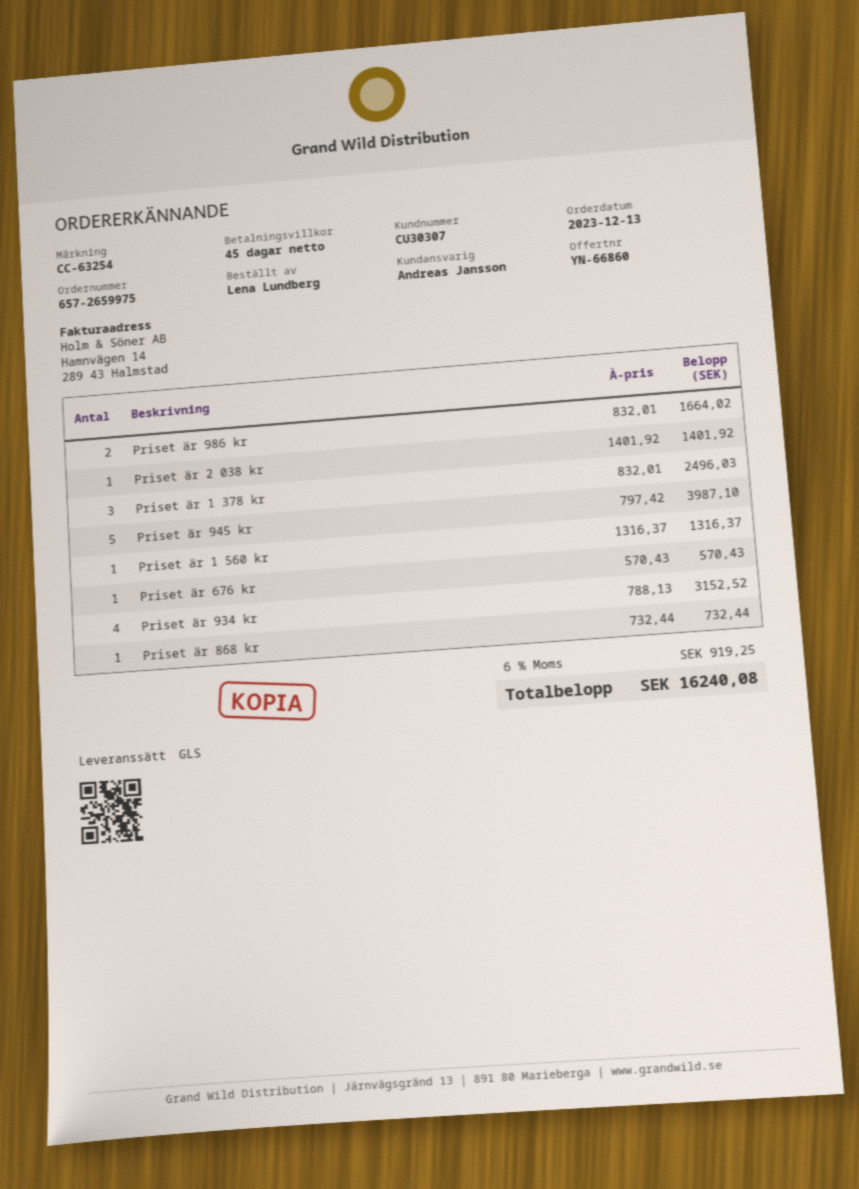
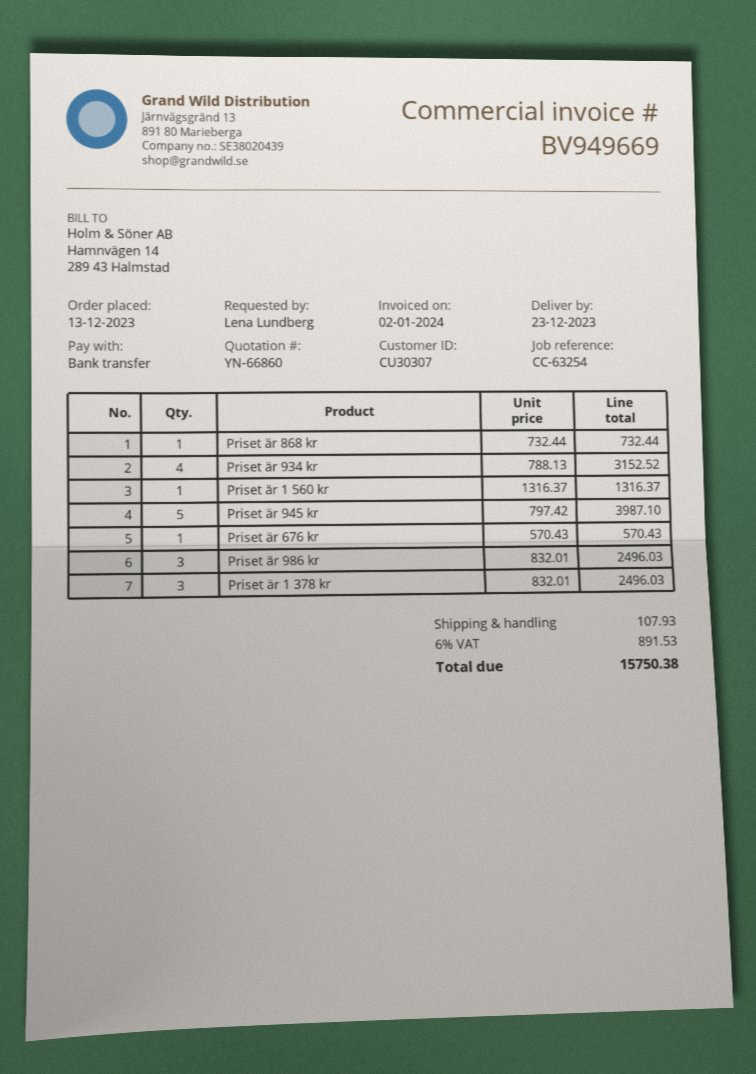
Priset är 986 kr: 2 x 832.01 = 1664.02 -> 3 x 832.01 = 2496.03
Priset är 2 038 kr: 1 x 1401.92 = 1401.92 -> none
shipping: none -> 107.93
tax: 6% = 919.25 -> 6% = 891.53
total: 16240.08 -> 15750.38

